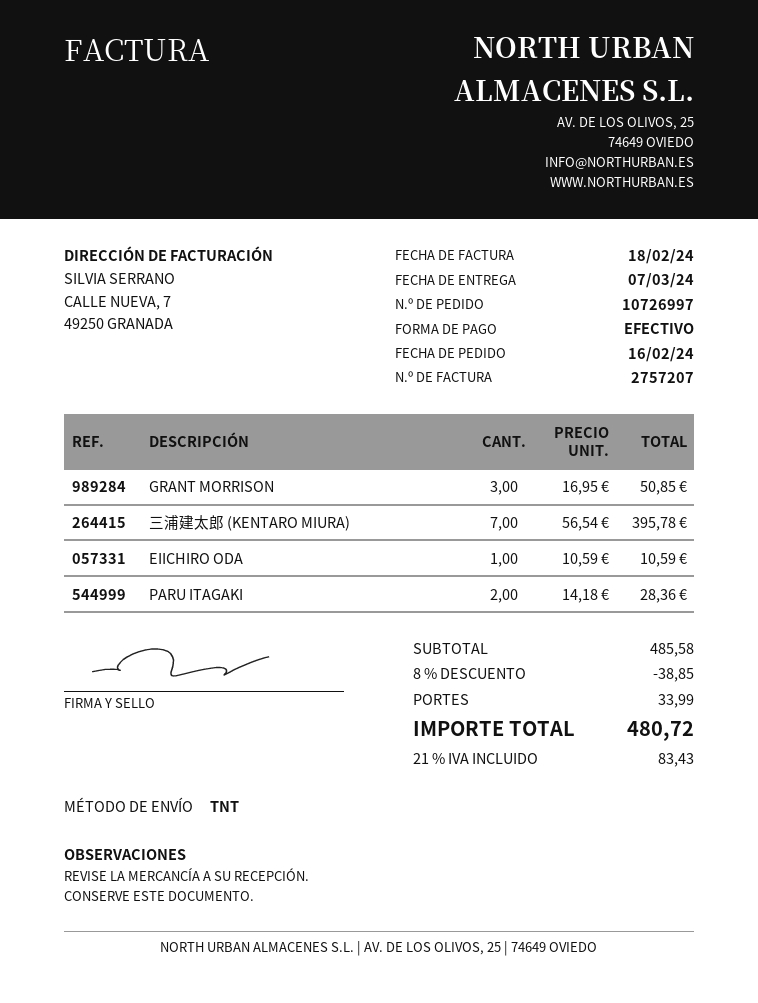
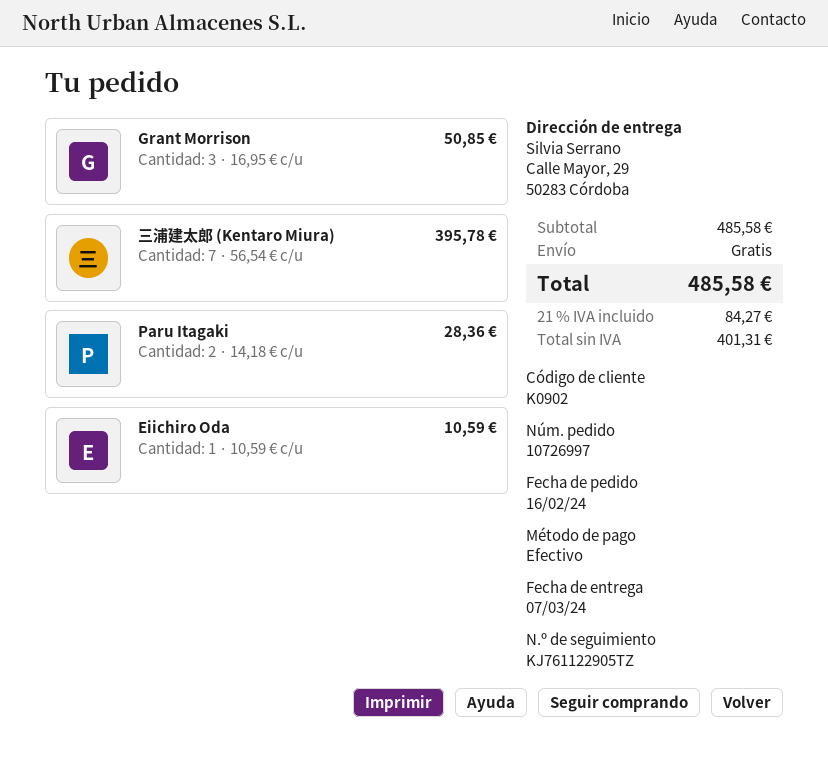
discount: 8% = 38.85 -> none
shipping: 33.99 -> 0.00
tax: 21% = 83.43 -> 21% = 84.27
total: 480.72 -> 485.58

